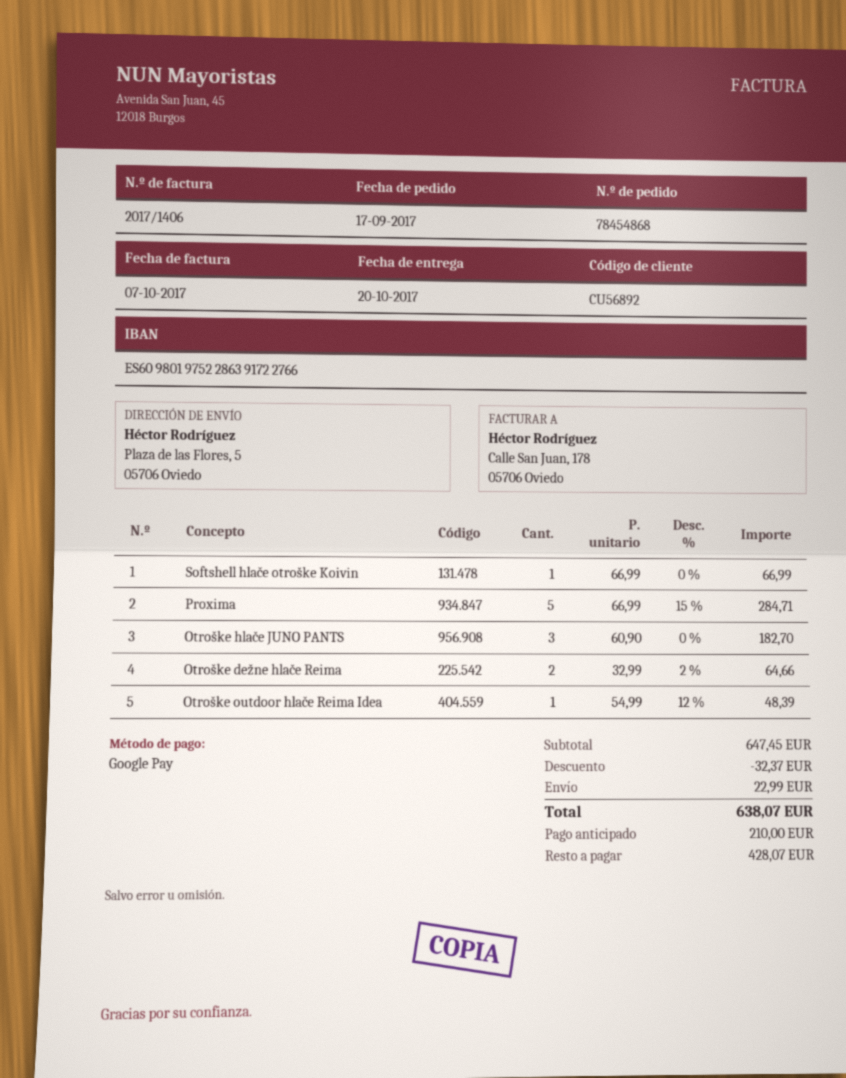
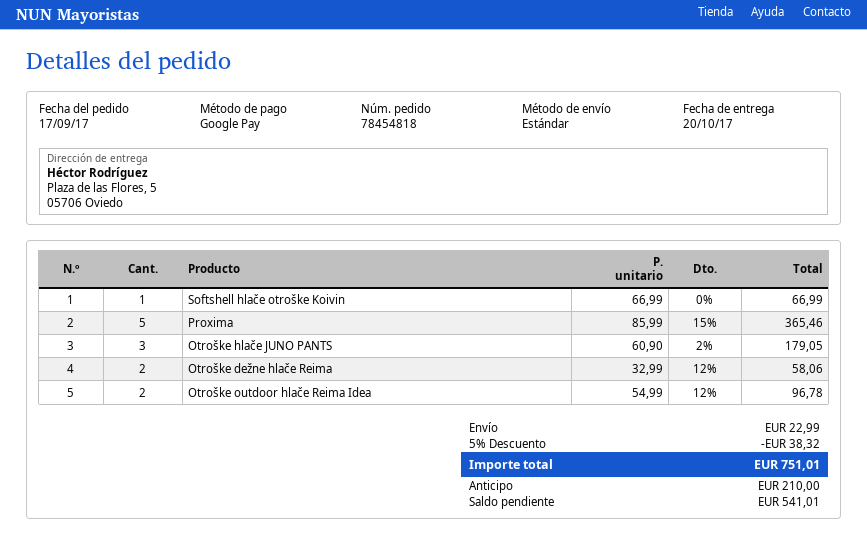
order number: 78454868 -> 78454818
Proxima: 5 x 66.99 - 15% = 284.71 -> 5 x 85.99 - 15% = 365.46
Otroške hlače JUNO PANTS: 3 x 60.90 = 182.70 -> 3 x 60.90 - 2% = 179.05
Otroške dežne hlače Reima: 2 x 32.99 - 2% = 64.66 -> 2 x 32.99 - 12% = 58.06
Otroške outdoor hlače Reima Idea: 1 x 54.99 - 12% = 48.39 -> 2 x 54.99 - 12% = 96.78
discount: 32.37 -> 38.32
total: 638.07 -> 751.01
balance: 428.07 -> 541.01

